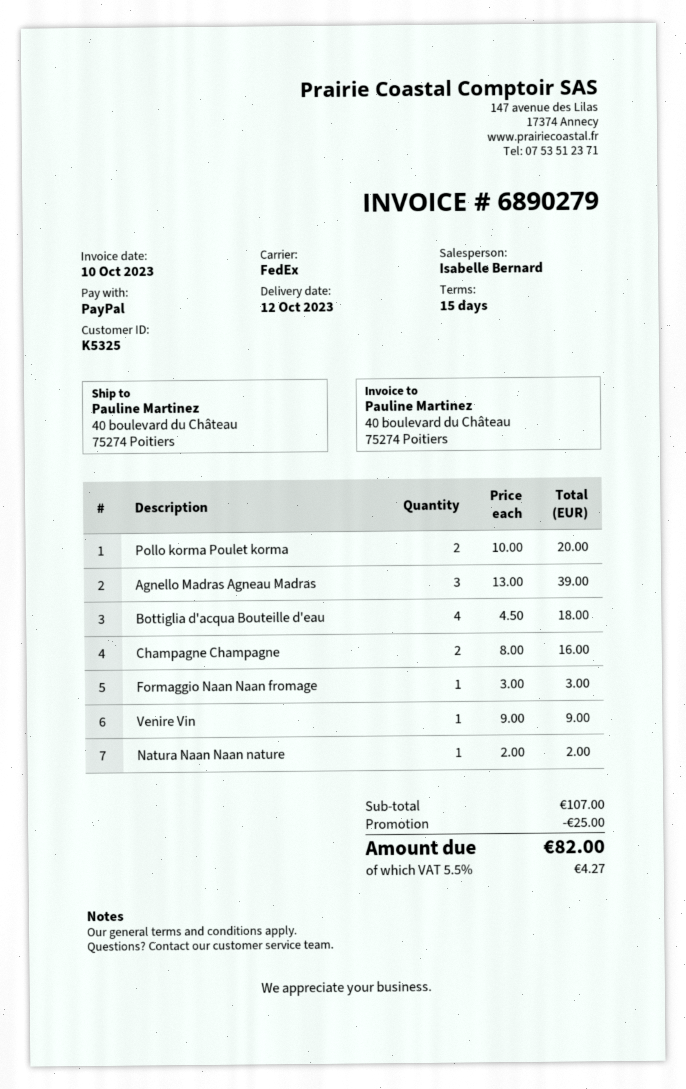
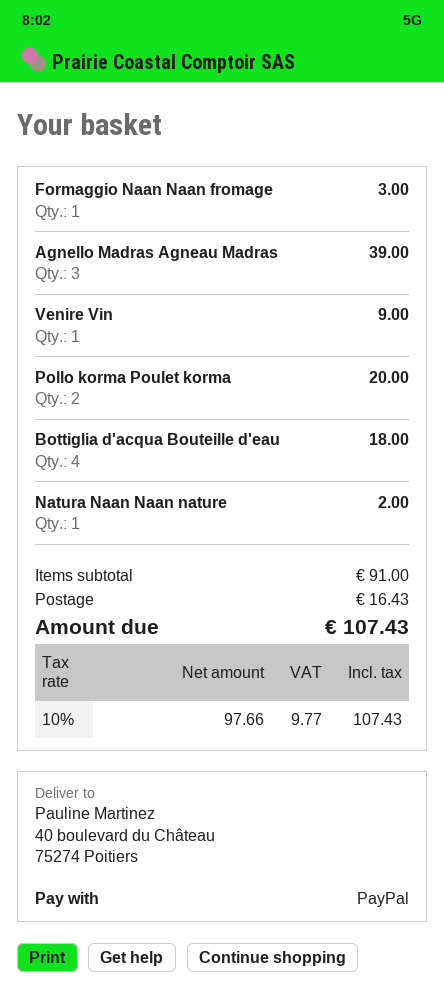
Champagne Champagne: 2 for 16.00 -> none
subtotal: 107.00 -> 91.00
discount: 25.00 -> none
shipping: none -> 16.43
tax: 5.5% = 4.27 -> 10% = 9.77
total: 82.00 -> 107.43

